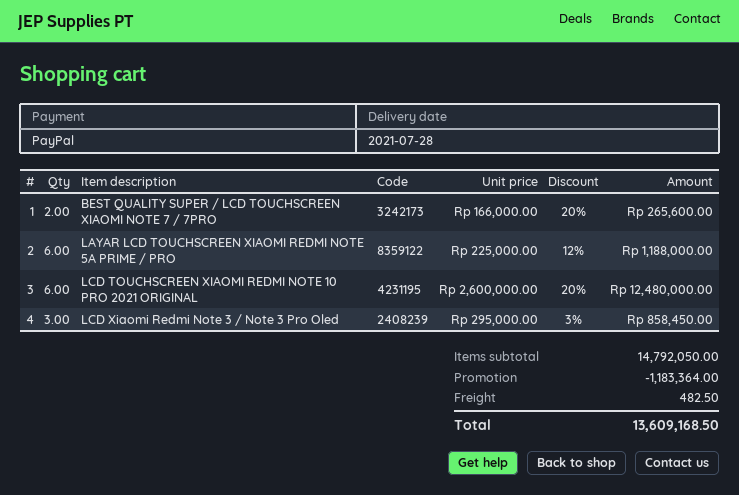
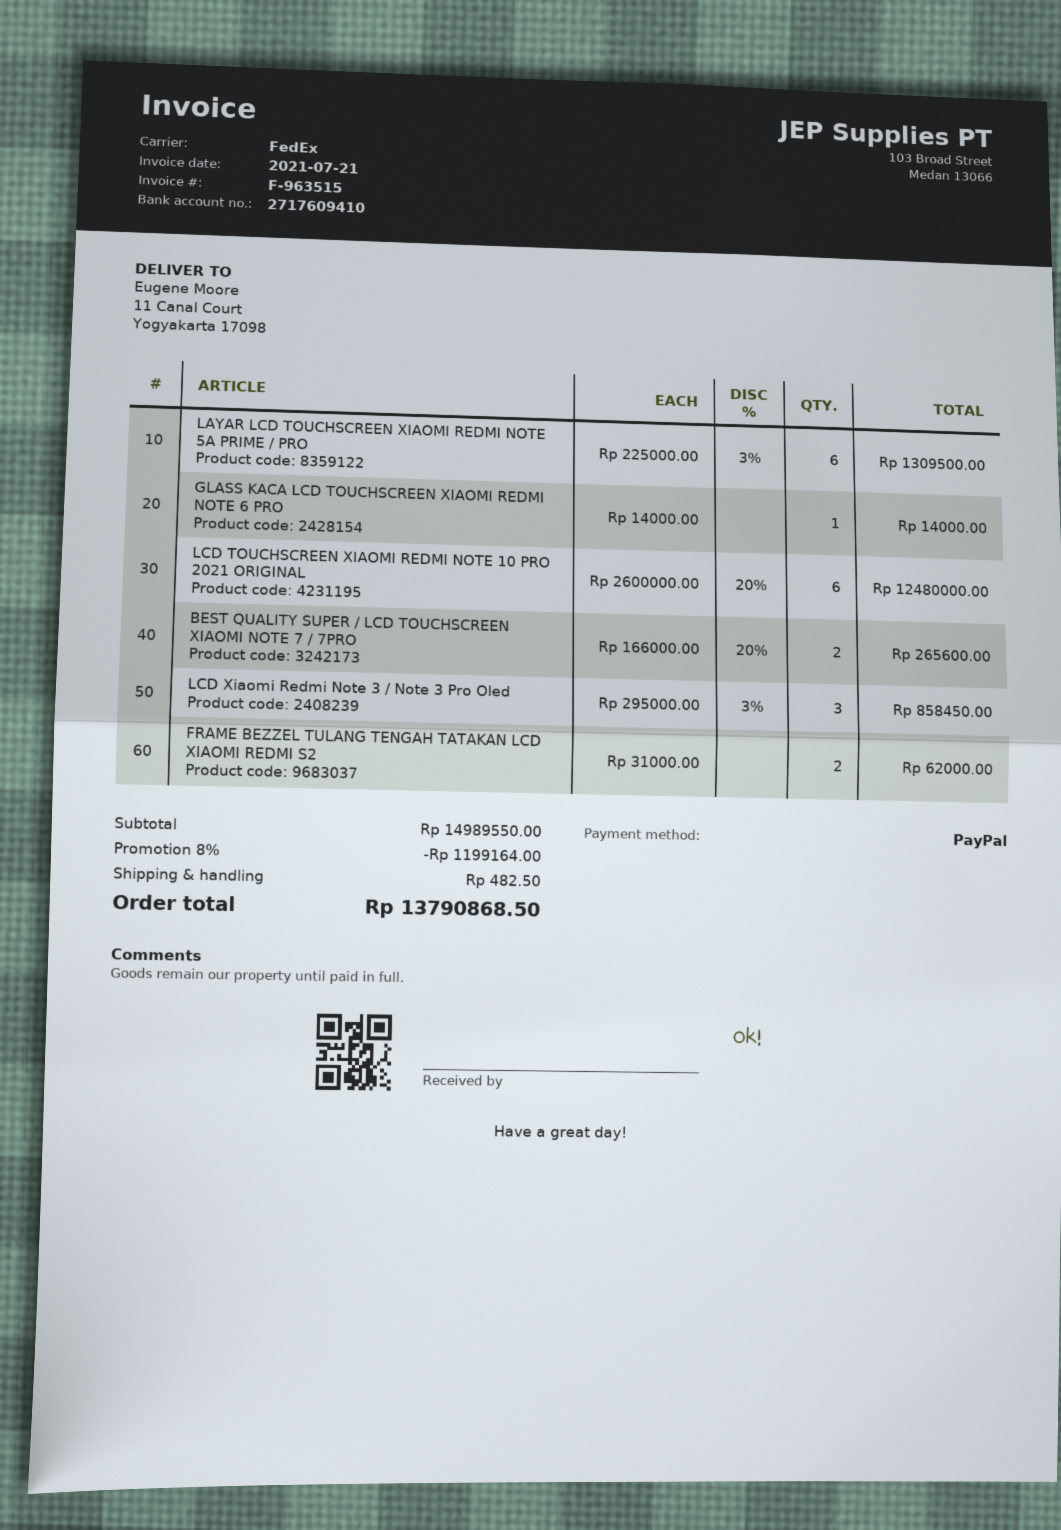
LAYAR LCD TOUCHSCREEN XIAOMI REDMI NOTE 5A PRIME / PRO: 6 x 225000.00 - 12% = 1188000.00 -> 6 x 225000.00 - 3% = 1309500.00
GLASS KACA LCD TOUCHSCREEN XIAOMI REDMI NOTE 6 PRO: none -> 1 x 14000.00 = 14000.00
FRAME BEZZEL TULANG TENGAH TATAKAN LCD XIAOMI REDMI S2: none -> 2 x 31000.00 = 62000.00
subtotal: 14792050.00 -> 14989550.00
discount: 1183364.00 -> 1199164.00
total: 13609168.50 -> 13790868.50

